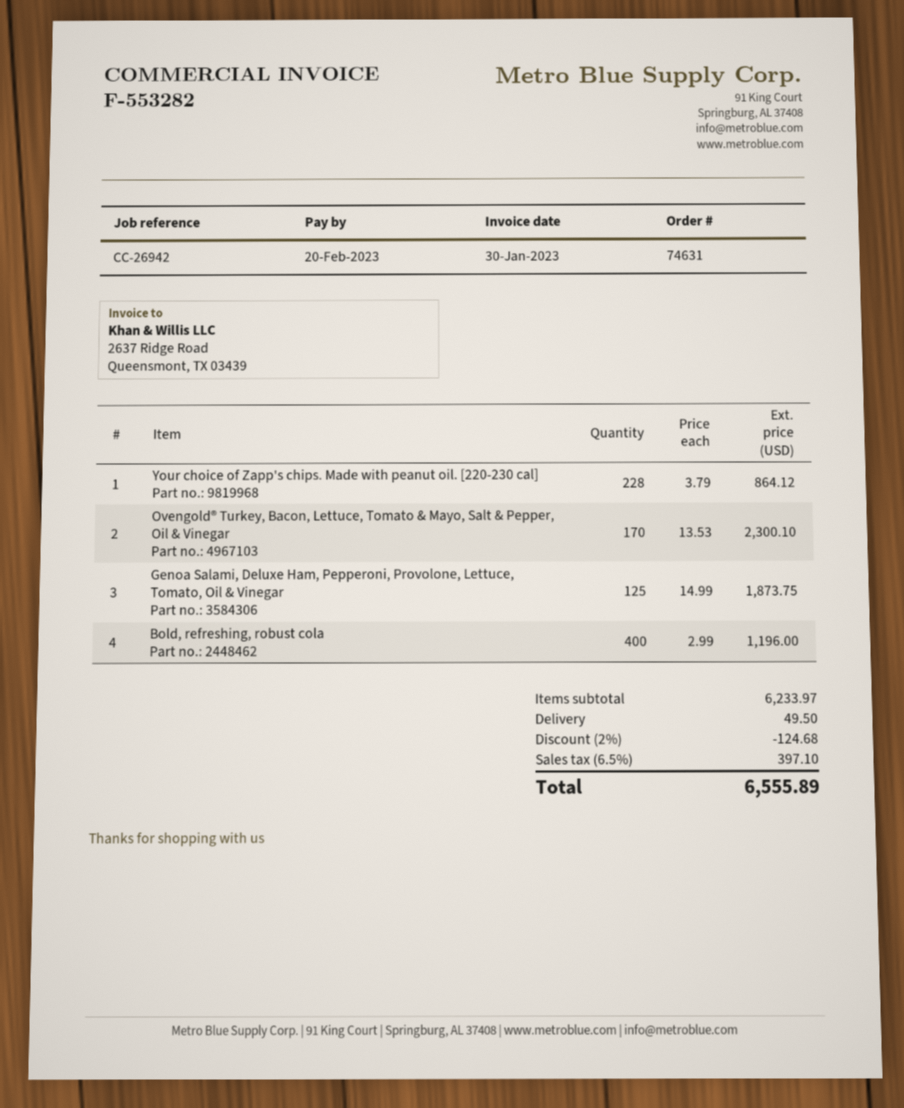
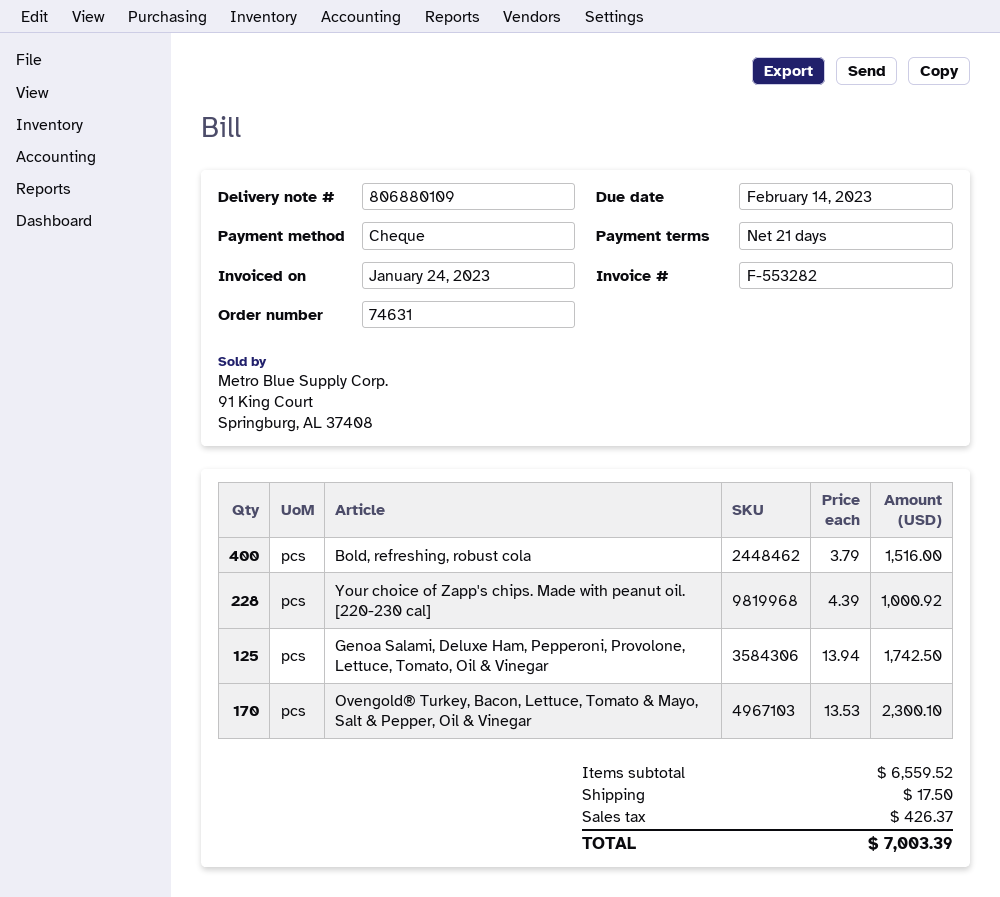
invoice date: 2023-01-30 -> 2023-01-24
due date: 2023-02-20 -> 2023-02-14
Your choice of Zapp's chips. Made with peanut oil. [220-230 cal]: 228 x 3.79 = 864.12 -> 228 x 4.39 = 1000.92
Genoa Salami, Deluxe Ham, Pepperoni, Provolone, Lettuce, Tomato, Oil & Vinegar: 125 x 14.99 = 1873.75 -> 125 x 13.94 = 1742.50
Bold, refreshing, robust cola: 400 x 2.99 = 1196.00 -> 400 x 3.79 = 1516.00
subtotal: 6233.97 -> 6559.52
discount: 2% = 124.68 -> none
shipping: 49.50 -> 17.50
tax: 397.10 -> 426.37
total: 6555.89 -> 7003.39

